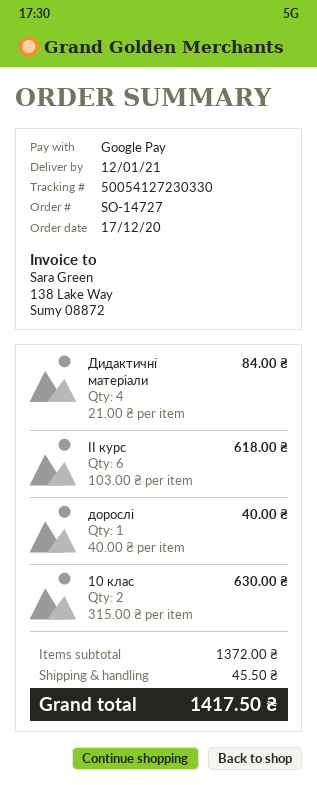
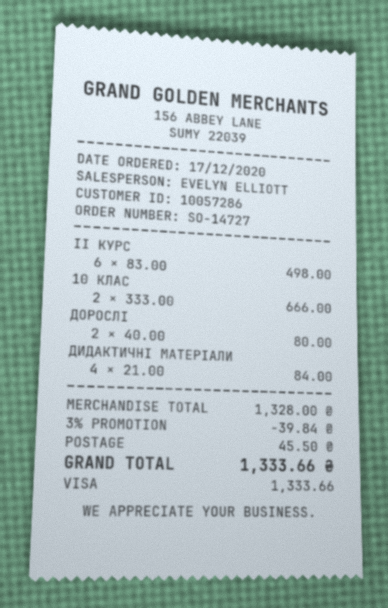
payment method: Google Pay -> Visa
II курс: 6 x 103.00 = 618.00 -> 6 x 83.00 = 498.00
дорослі: 1 x 40.00 = 40.00 -> 2 x 40.00 = 80.00
10 клас: 2 x 315.00 = 630.00 -> 2 x 333.00 = 666.00
subtotal: 1372.00 -> 1328.00
discount: none -> 3% = 39.84
total: 1417.50 -> 1333.66

